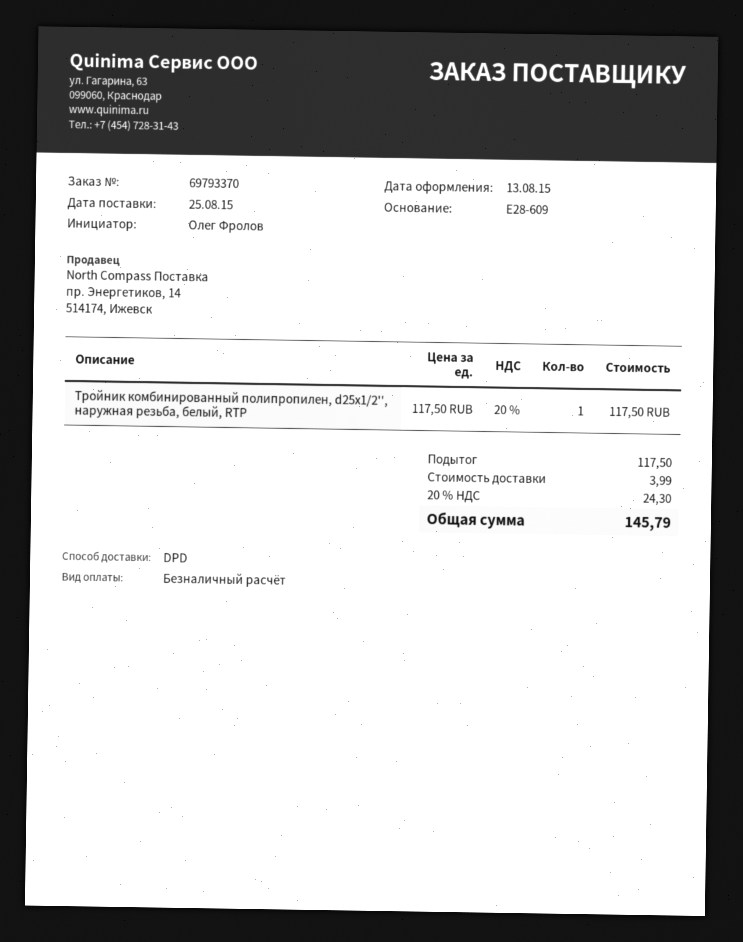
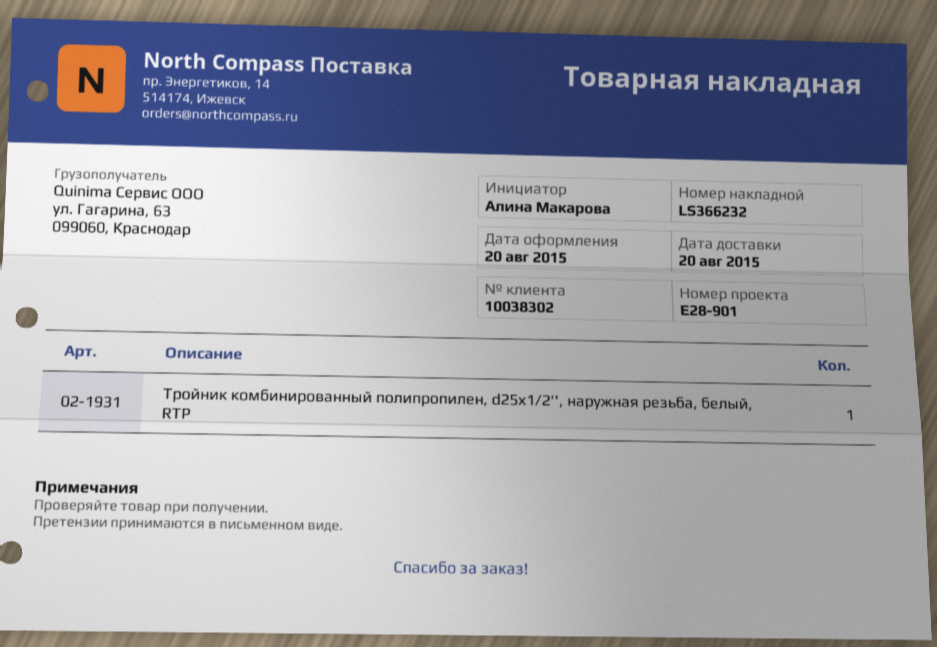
order date: 2015-08-13 -> 2015-08-20
delivery date: 2015-08-25 -> 2015-08-20
reference: E28-609 -> E28-901
ordered by: Олег Фролов -> Алина Макарова

